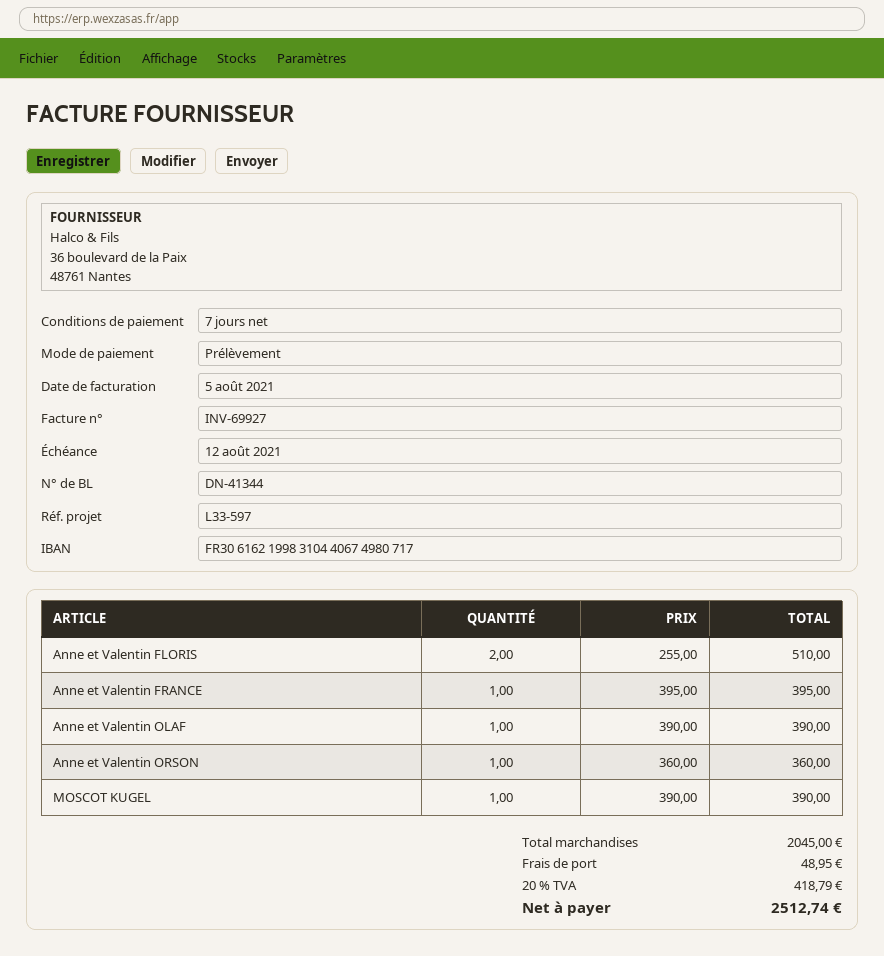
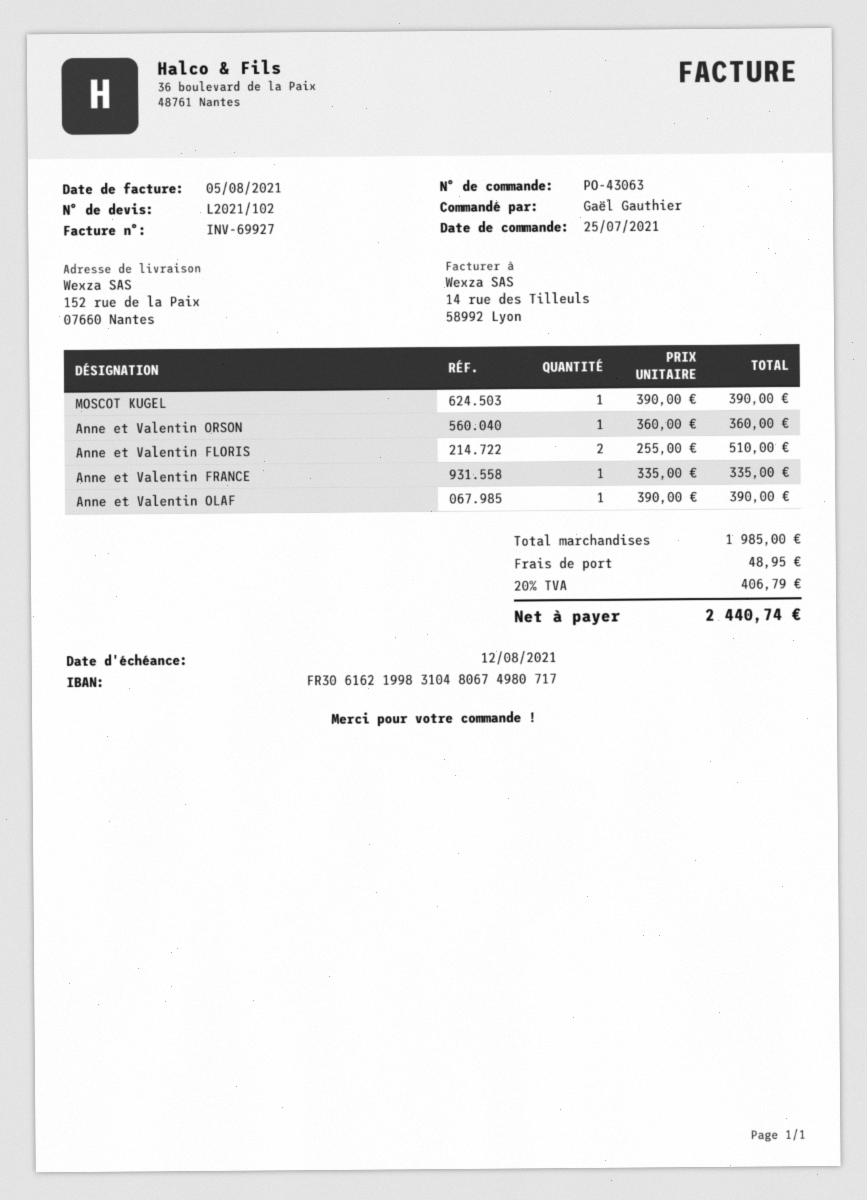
bank account: FR3061621998310440674980717 -> FR3061621998310480674980717
Anne et Valentin FRANCE: 1 x 395.00 = 395.00 -> 1 x 335.00 = 335.00
subtotal: 2045.00 -> 1985.00
tax: 20% = 418.79 -> 20% = 406.79
total: 2512.74 -> 2440.74

